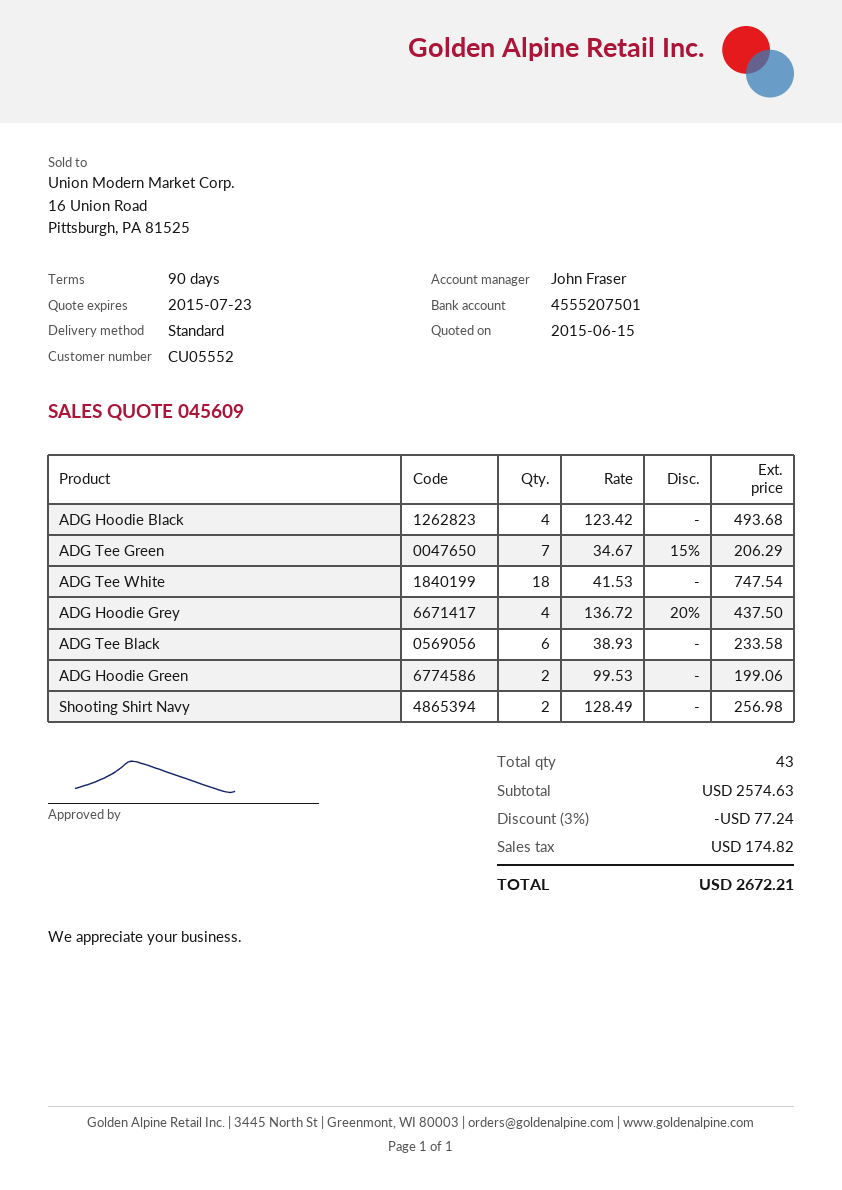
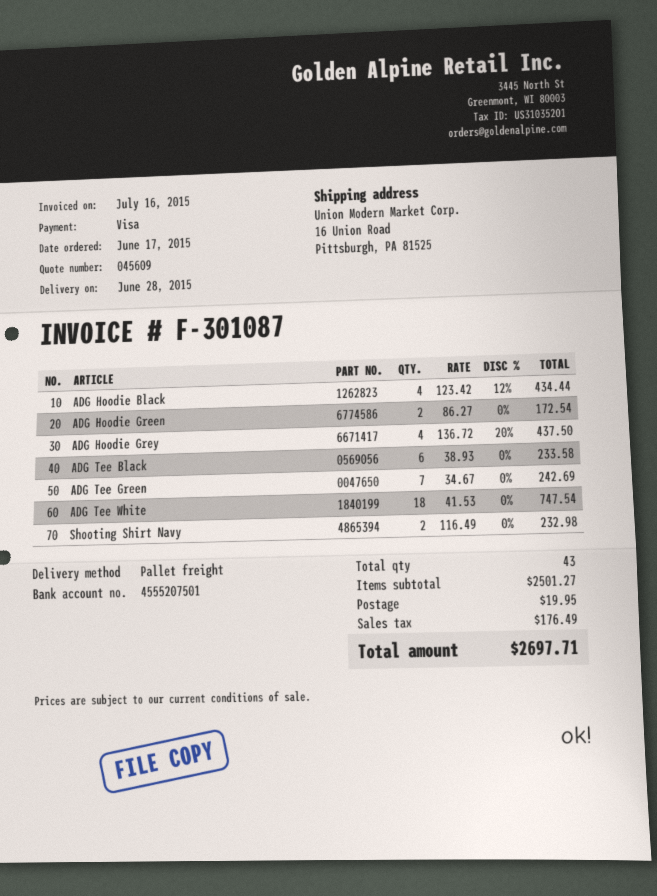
shipping method: standard -> pallet freight
ADG Hoodie Black: 4 x 123.42 = 493.68 -> 4 x 123.42 - 12% = 434.44
ADG Tee Green: 7 x 34.67 - 15% = 206.29 -> 7 x 34.67 = 242.69
ADG Hoodie Green: 2 x 99.53 = 199.06 -> 2 x 86.27 = 172.54
Shooting Shirt Navy: 2 x 128.49 = 256.98 -> 2 x 116.49 = 232.98
subtotal: 2574.63 -> 2501.27
discount: 3% = 77.24 -> none
shipping: none -> 19.95
tax: 174.82 -> 176.49
total: 2672.21 -> 2697.71

